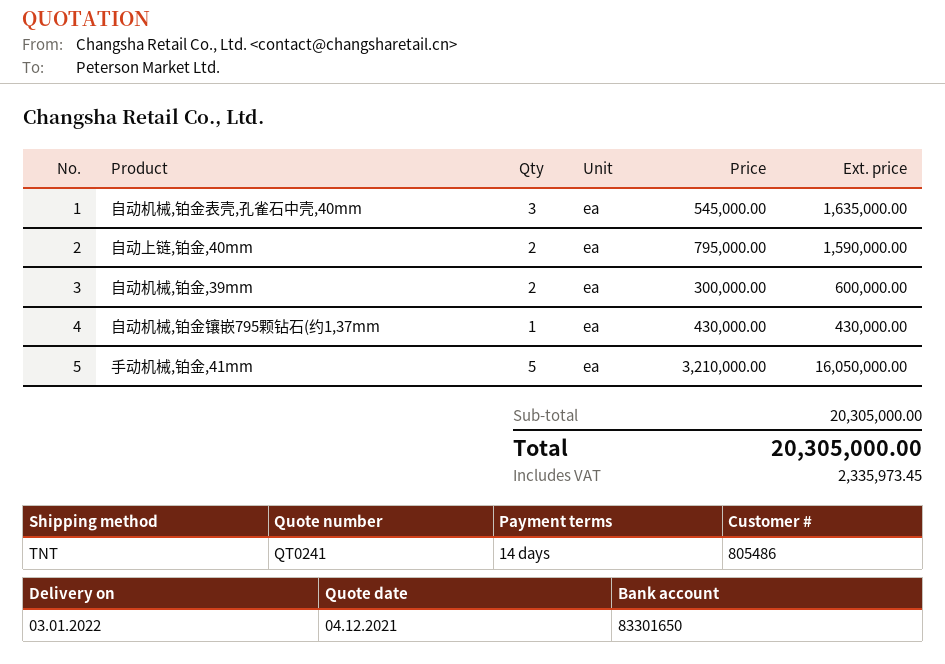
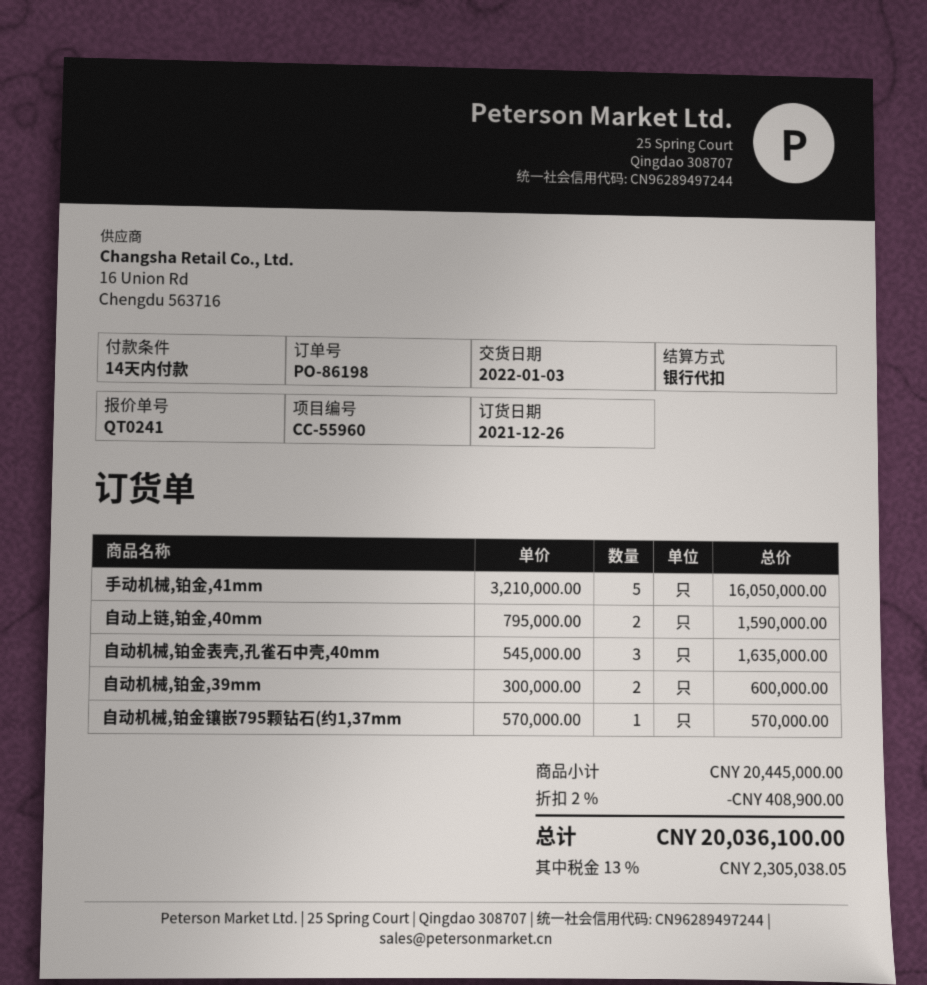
自动机械,铂金镶嵌795颗钻石(约1,37mm: 1 x 430000.00 = 430000.00 -> 1 x 570000.00 = 570000.00
subtotal: 20305000.00 -> 20445000.00
discount: none -> 2% = 408900.00
tax: 2335973.45 -> 2305038.05
total: 20305000.00 -> 20036100.00

